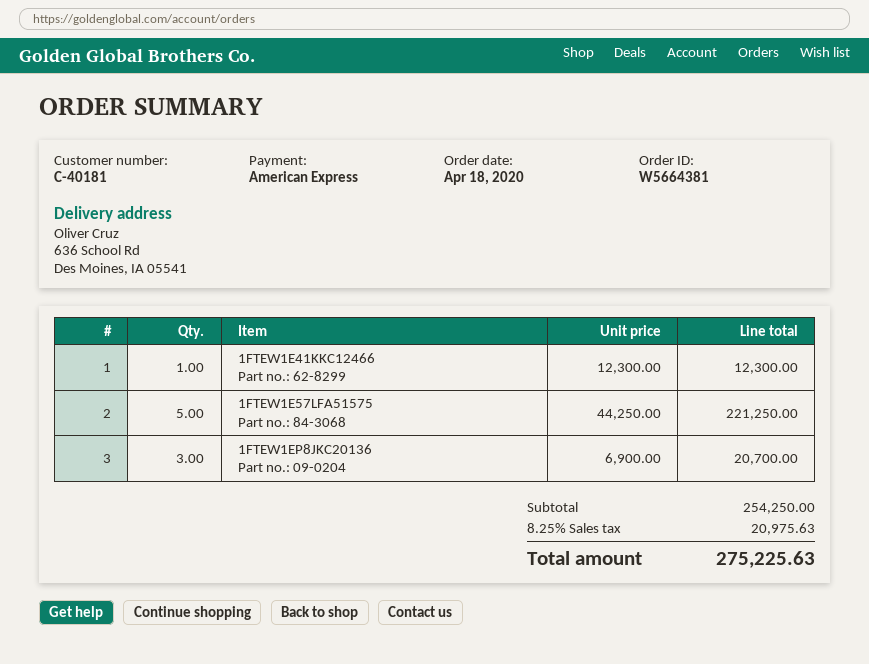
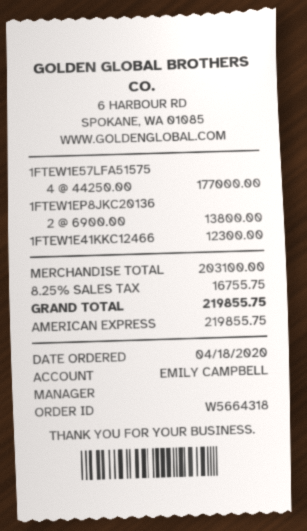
order number: W5664381 -> W5664318
1FTEW1E57LFA51575: 5 x 44250.00 = 221250.00 -> 4 x 44250.00 = 177000.00
1FTEW1EP8JKC20136: 3 x 6900.00 = 20700.00 -> 2 x 6900.00 = 13800.00
subtotal: 254250.00 -> 203100.00
tax: 8.25% = 20975.63 -> 8.25% = 16755.75
total: 275225.63 -> 219855.75

